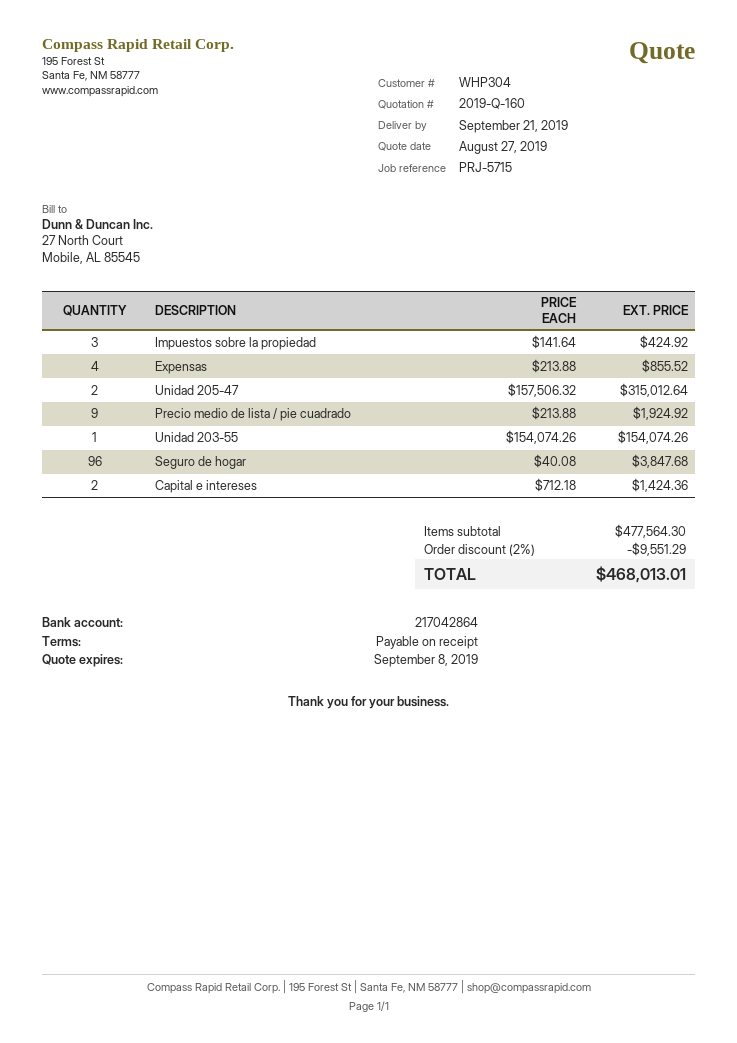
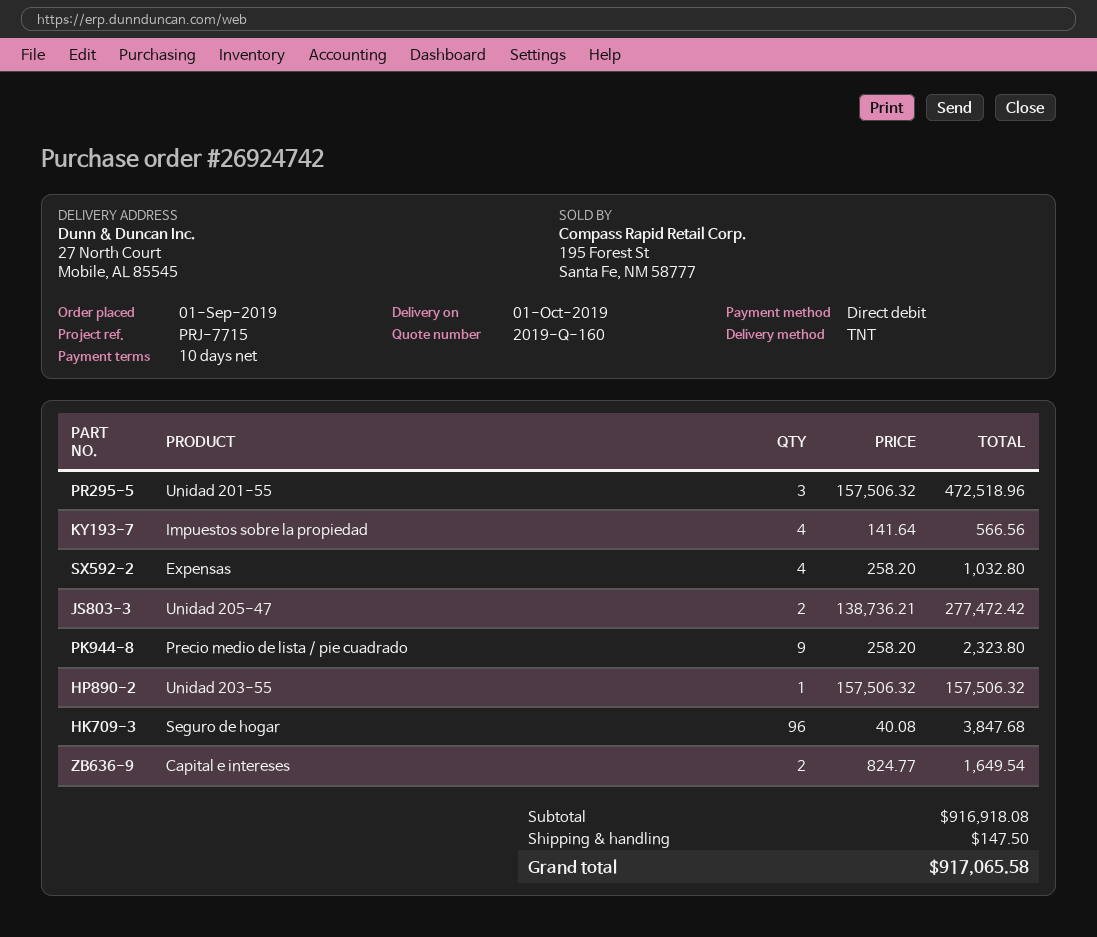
delivery date: 2019-09-21 -> 2019-10-01
payment terms: on receipt -> 10 days
reference: PRJ-5715 -> PRJ-7715
Impuestos sobre la propiedad: 3 x 141.64 = 424.92 -> 4 x 141.64 = 566.56
Expensas: 4 x 213.88 = 855.52 -> 4 x 258.20 = 1032.80
Unidad 205-47: 2 x 157506.32 = 315012.64 -> 2 x 138736.21 = 277472.42
Precio medio de lista / pie cuadrado: 9 x 213.88 = 1924.92 -> 9 x 258.20 = 2323.80
Unidad 203-55: 1 x 154074.26 = 154074.26 -> 1 x 157506.32 = 157506.32
Capital e intereses: 2 x 712.18 = 1424.36 -> 2 x 824.77 = 1649.54
Unidad 201-55: none -> 3 x 157506.32 = 472518.96
subtotal: 477564.30 -> 916918.08
discount: 2% = 9551.29 -> none
shipping: none -> 147.50
total: 468013.01 -> 917065.58

